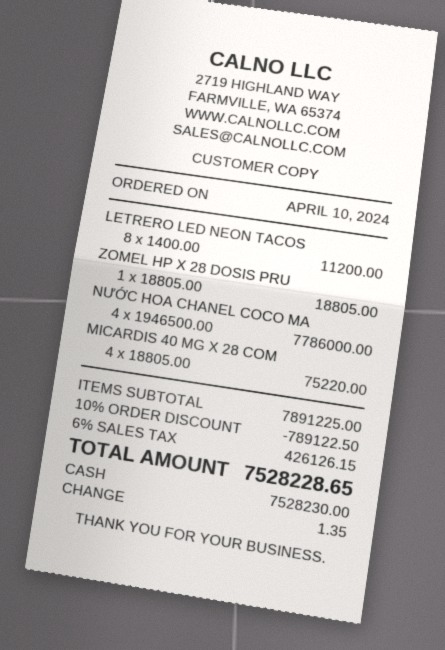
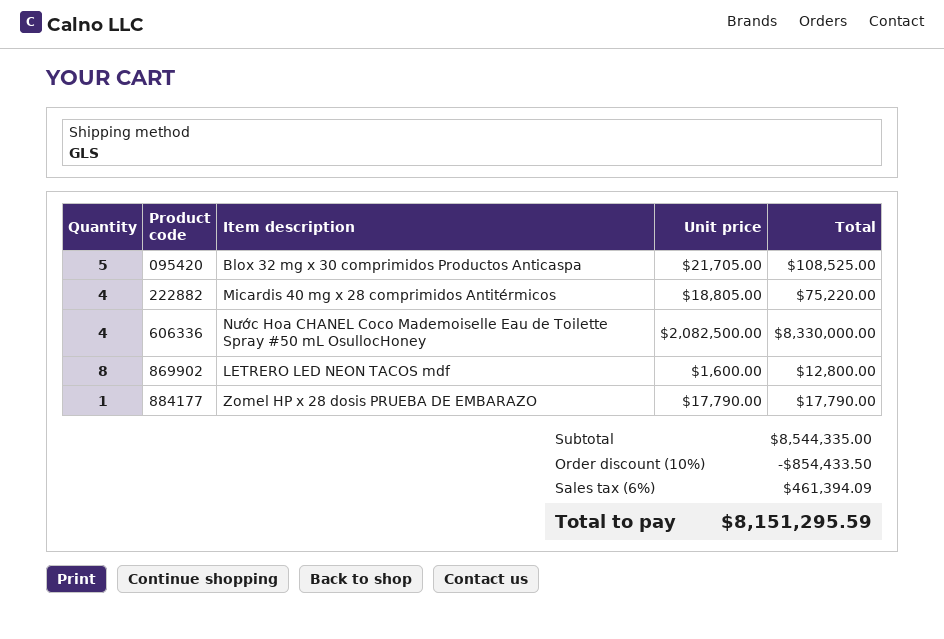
LETRERO LED NEON TACOS: 8 x 1400.00 = 11200.00 -> 8 x 1600.00 = 12800.00
ZOMEL HP X 28 DOSIS PRU: 1 x 18805.00 = 18805.00 -> 1 x 17790.00 = 17790.00
NƯỚC HOA CHANEL COCO MA: 4 x 1946500.00 = 7786000.00 -> 4 x 2082500.00 = 8330000.00
Blox 32 mg x 30 comprimidos Productos Anticaspa: none -> 5 x 21705.00 = 108525.00
subtotal: 7891225.00 -> 8544335.00
discount: 10% = 789122.50 -> 10% = 854433.50
tax: 6% = 426126.15 -> 6% = 461394.09
total: 7528228.65 -> 8151295.59

